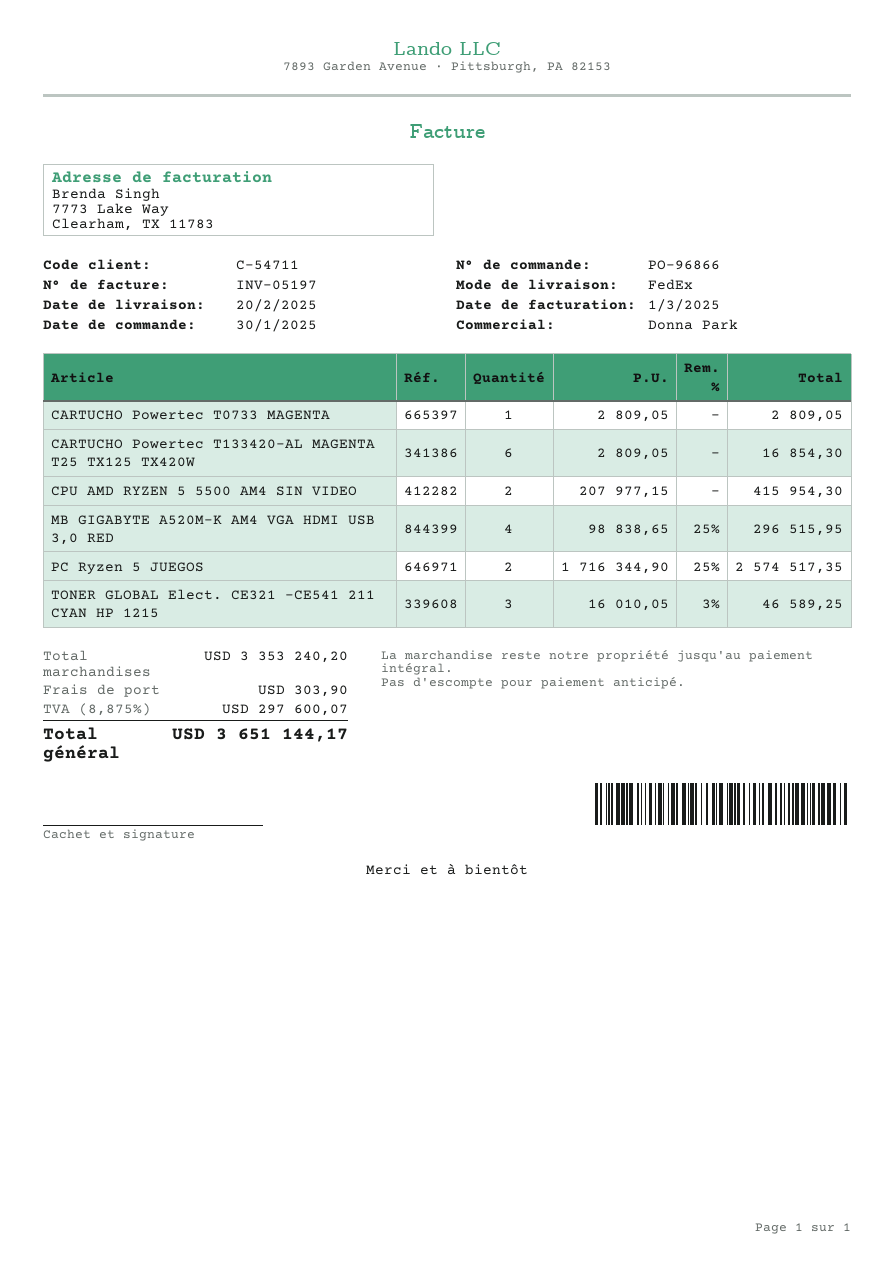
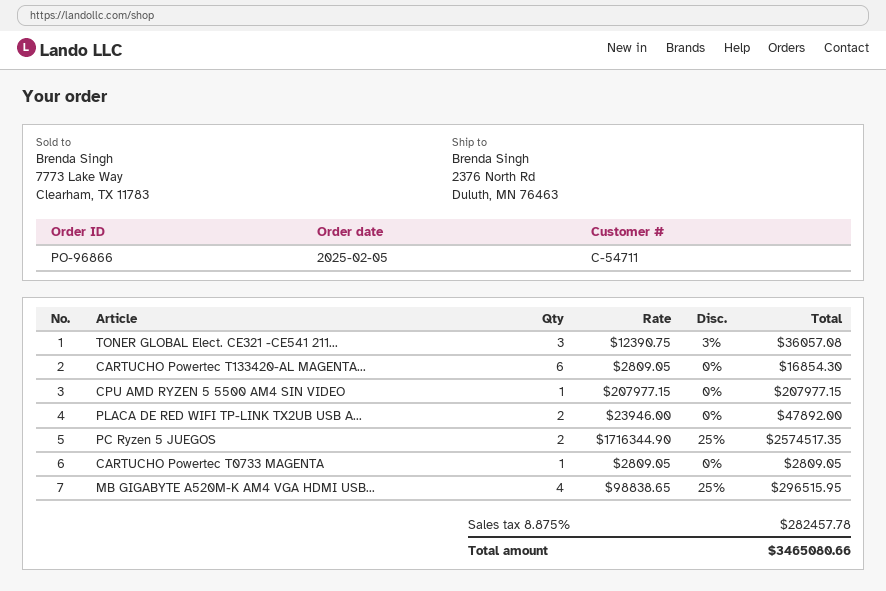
order date: 2025-01-30 -> 2025-02-05
CPU AMD RYZEN 5 5500 AM4 SIN VIDEO: 2 x 207977.15 = 415954.30 -> 1 x 207977.15 = 207977.15
TONER GLOBAL Elect. CE321 -CE541 211 CYAN HP 1215: 3 x 16010.05 - 3% = 46589.25 -> 3 x 12390.75 - 3% = 36057.08
PLACA DE RED WIFI TP-LINK TX2UB USB A...: none -> 2 x 23946.00 = 47892.00
shipping: 303.90 -> none
tax: 8.875% = 297600.07 -> 8.875% = 282457.78
total: 3651144.17 -> 3465080.66

